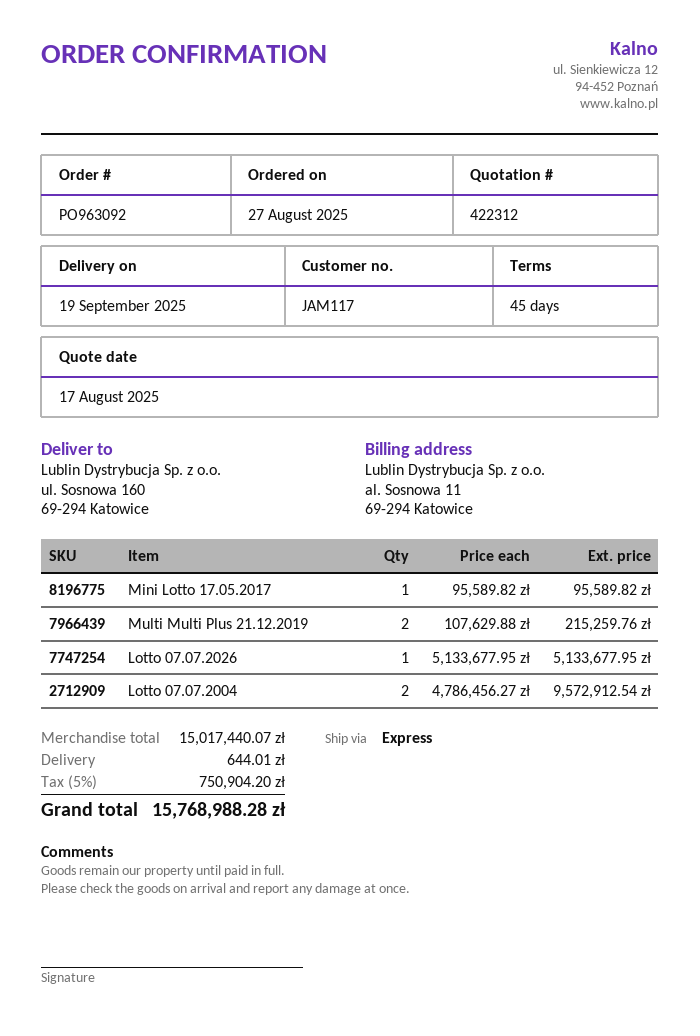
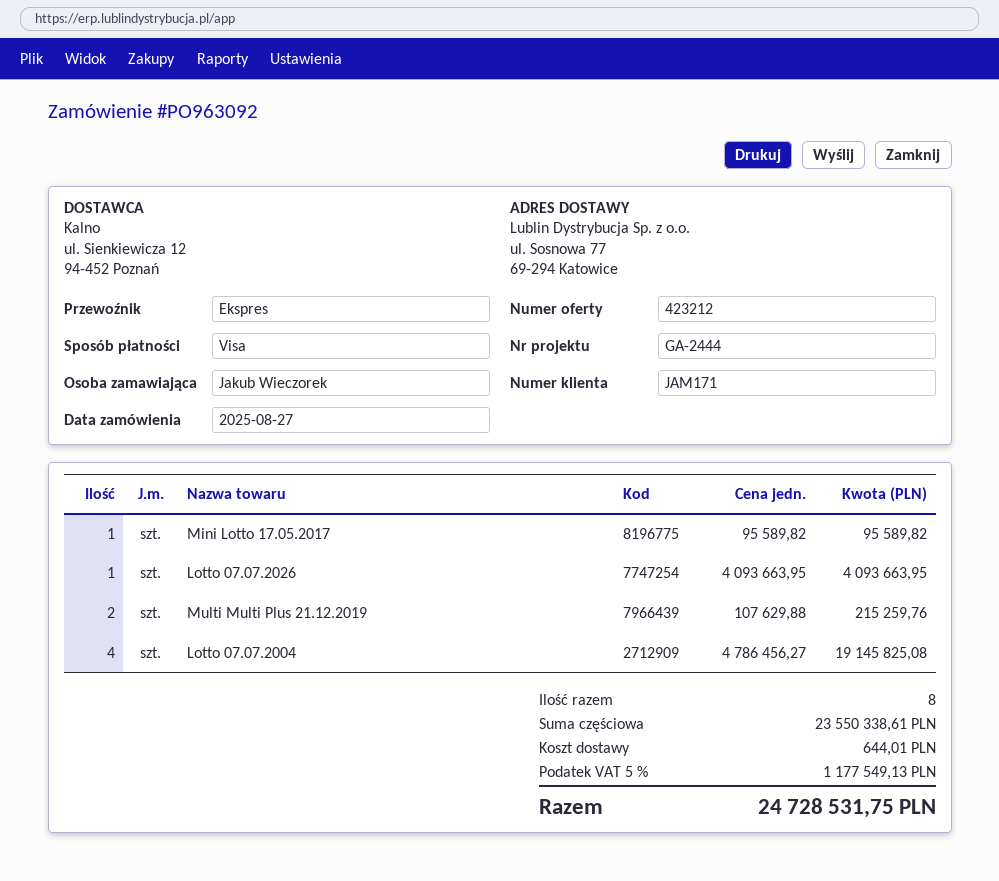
quote number: 422312 -> 423212
customer number: JAM117 -> JAM171
ship to: ul. Sosnowa 160, 69-294 Katowice -> ul. Sosnowa 77, 69-294 Katowice
Lotto 07.07.2026: 1 x 5133677.95 = 5133677.95 -> 1 x 4093663.95 = 4093663.95
Lotto 07.07.2004: 2 x 4786456.27 = 9572912.54 -> 4 x 4786456.27 = 19145825.08
subtotal: 15017440.07 -> 23550338.61
tax: 5% = 750904.20 -> 5% = 1177549.13
total: 15768988.28 -> 24728531.75

